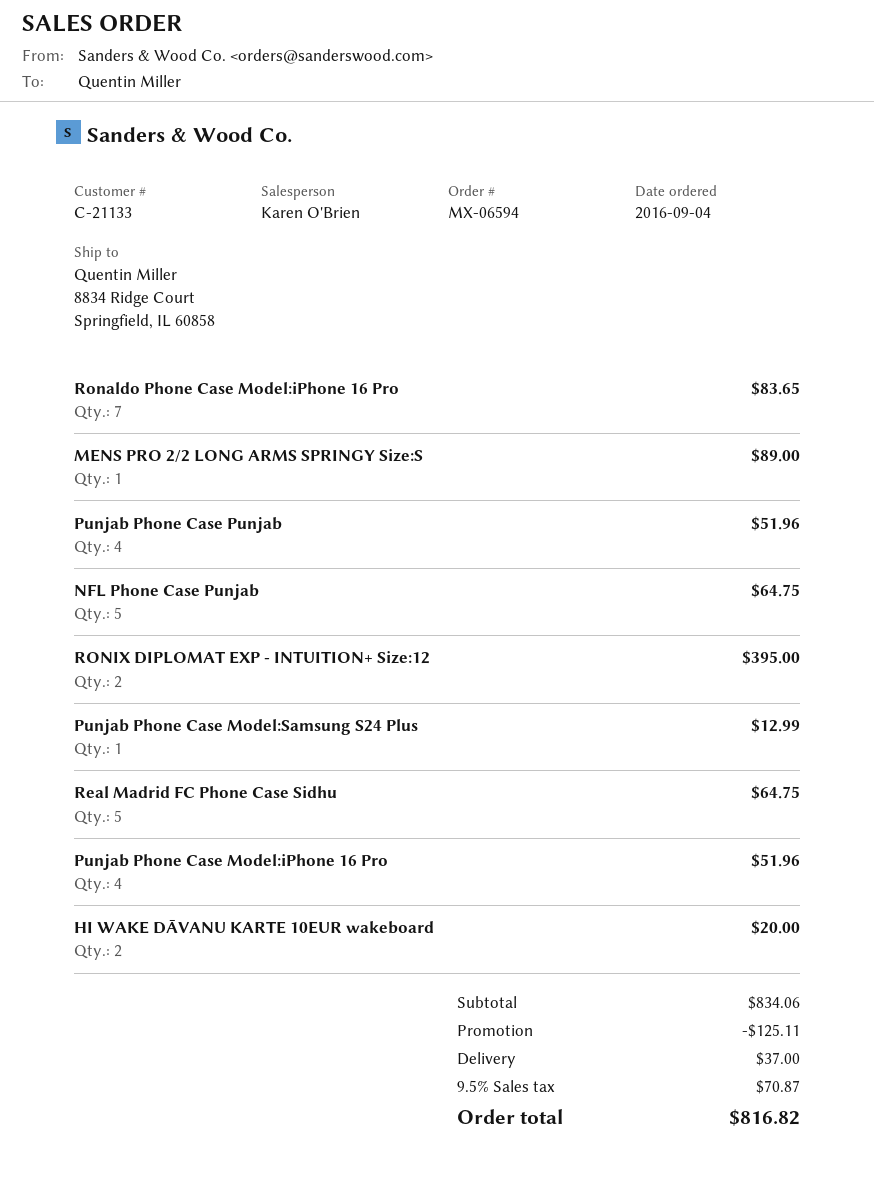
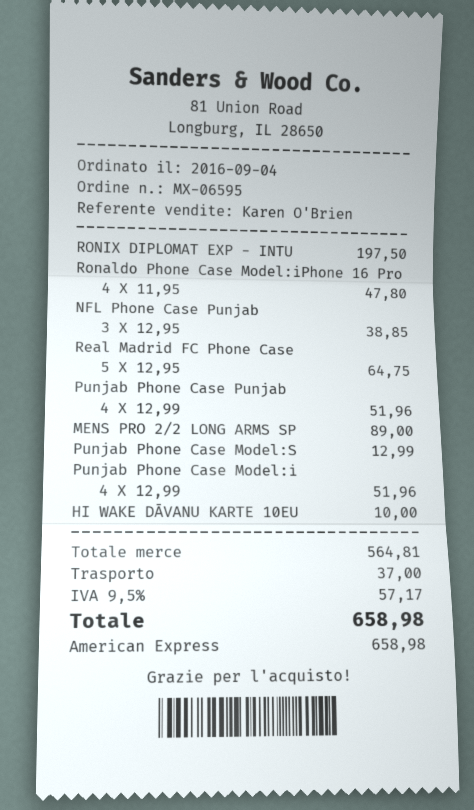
order number: MX-06594 -> MX-06595
Ronaldo Phone Case Model:iPhone 16 Pro: 7 for 83.65 -> 4 for 47.80
NFL Phone Case Punjab: 5 for 64.75 -> 3 for 38.85
RONIX DIPLOMAT EXP - INTUITION+ Size:12: 2 for 395.00 -> 1 for 197.50
HI WAKE DĀVANU KARTE 10EUR wakeboard: 2 for 20.00 -> 1 for 10.00
subtotal: 834.06 -> 564.81
discount: 125.11 -> none
tax: 9.5% = 70.87 -> 9.5% = 57.17
total: 816.82 -> 658.98

